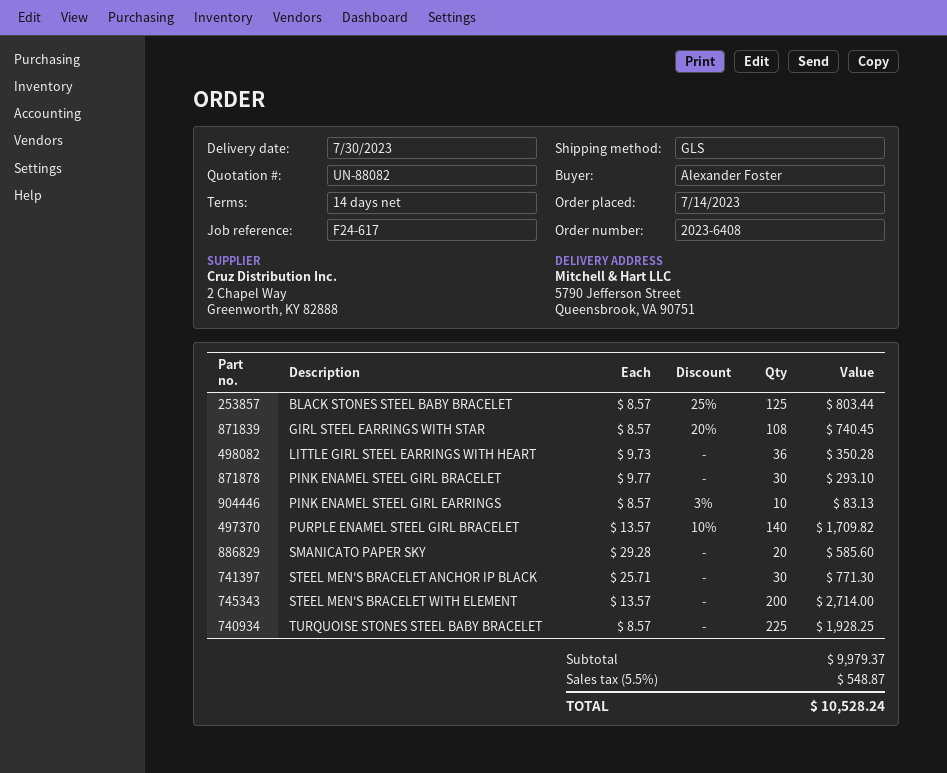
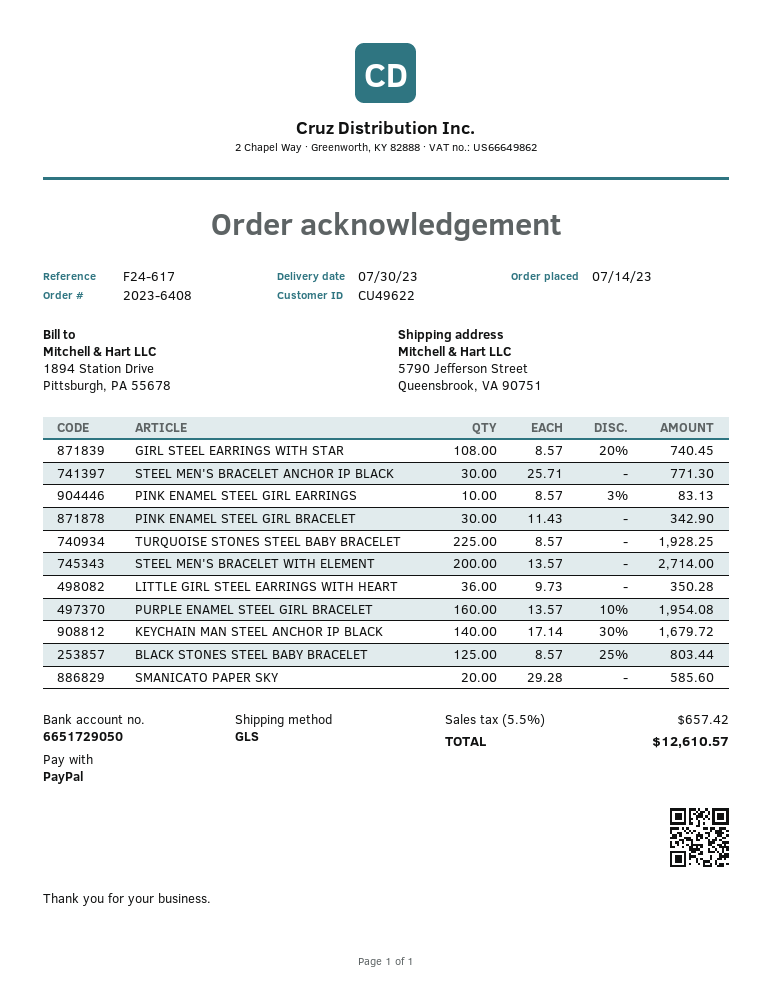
PINK ENAMEL STEEL GIRL BRACELET: 30 x 9.77 = 293.10 -> 30 x 11.43 = 342.90
PURPLE ENAMEL STEEL GIRL BRACELET: 140 x 13.57 - 10% = 1709.82 -> 160 x 13.57 - 10% = 1954.08
KEYCHAIN MAN STEEL ANCHOR IP BLACK: none -> 140 x 17.14 - 30% = 1679.72
tax: 5.5% = 548.87 -> 5.5% = 657.42
total: 10528.24 -> 12610.57

